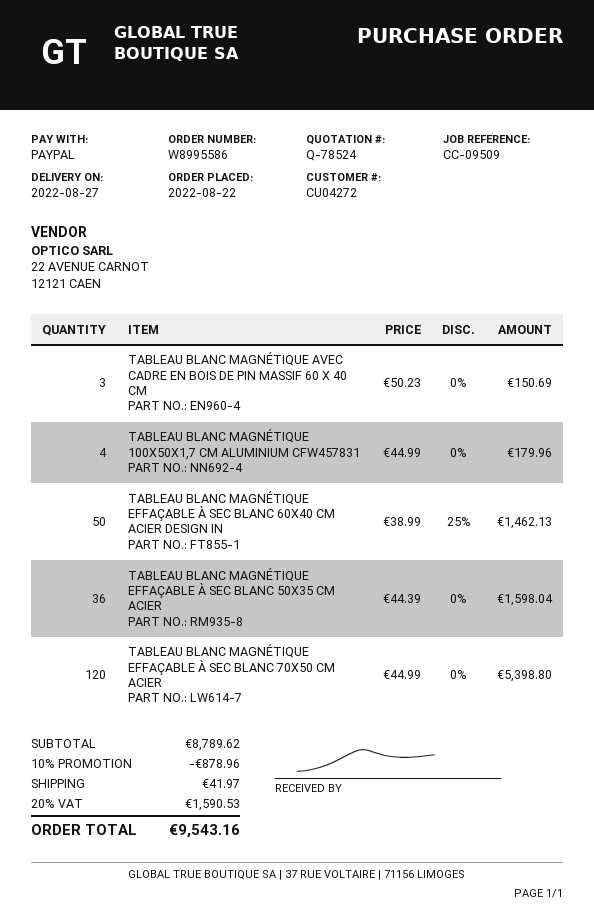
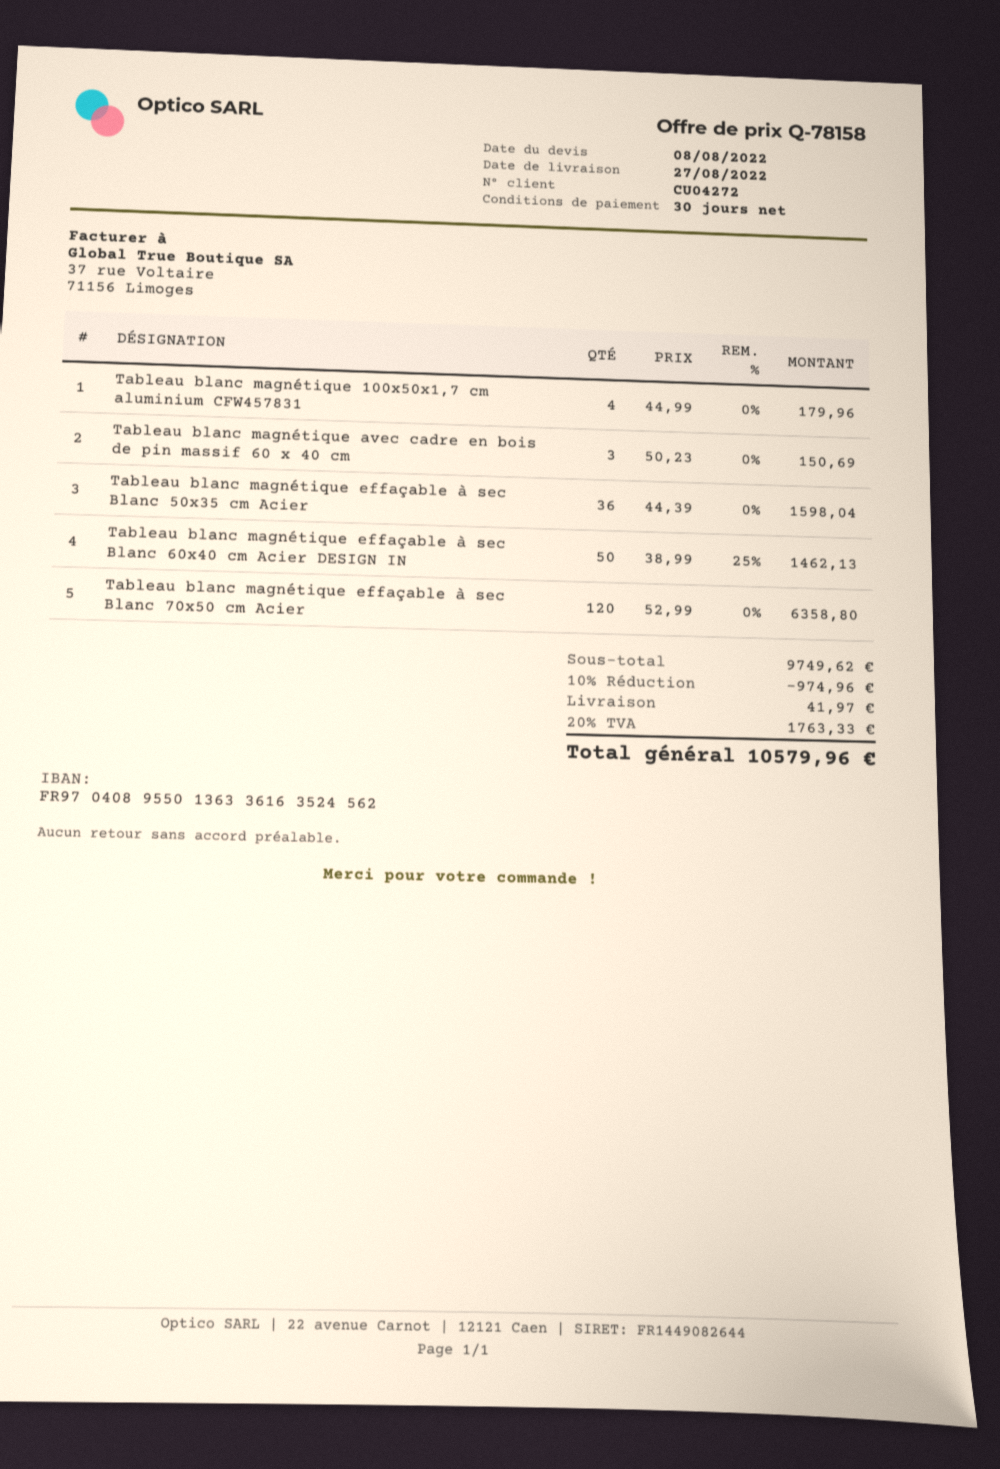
quote number: Q-78524 -> Q-78158
TABLEAU BLANC MAGNÉTIQUE EFFAÇABLE À SEC BLANC 70X50 CM ACIER: 120 x 44.99 = 5398.80 -> 120 x 52.99 = 6358.80
subtotal: 8789.62 -> 9749.62
discount: 10% = 878.96 -> 10% = 974.96
tax: 20% = 1590.53 -> 20% = 1763.33
total: 9543.16 -> 10579.96

